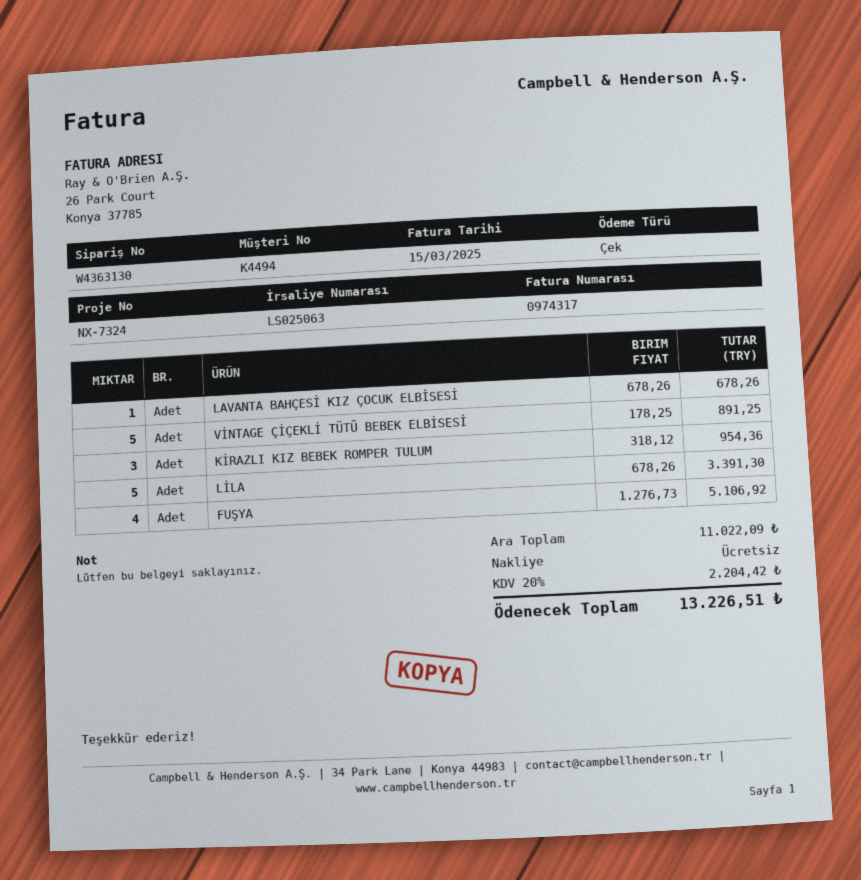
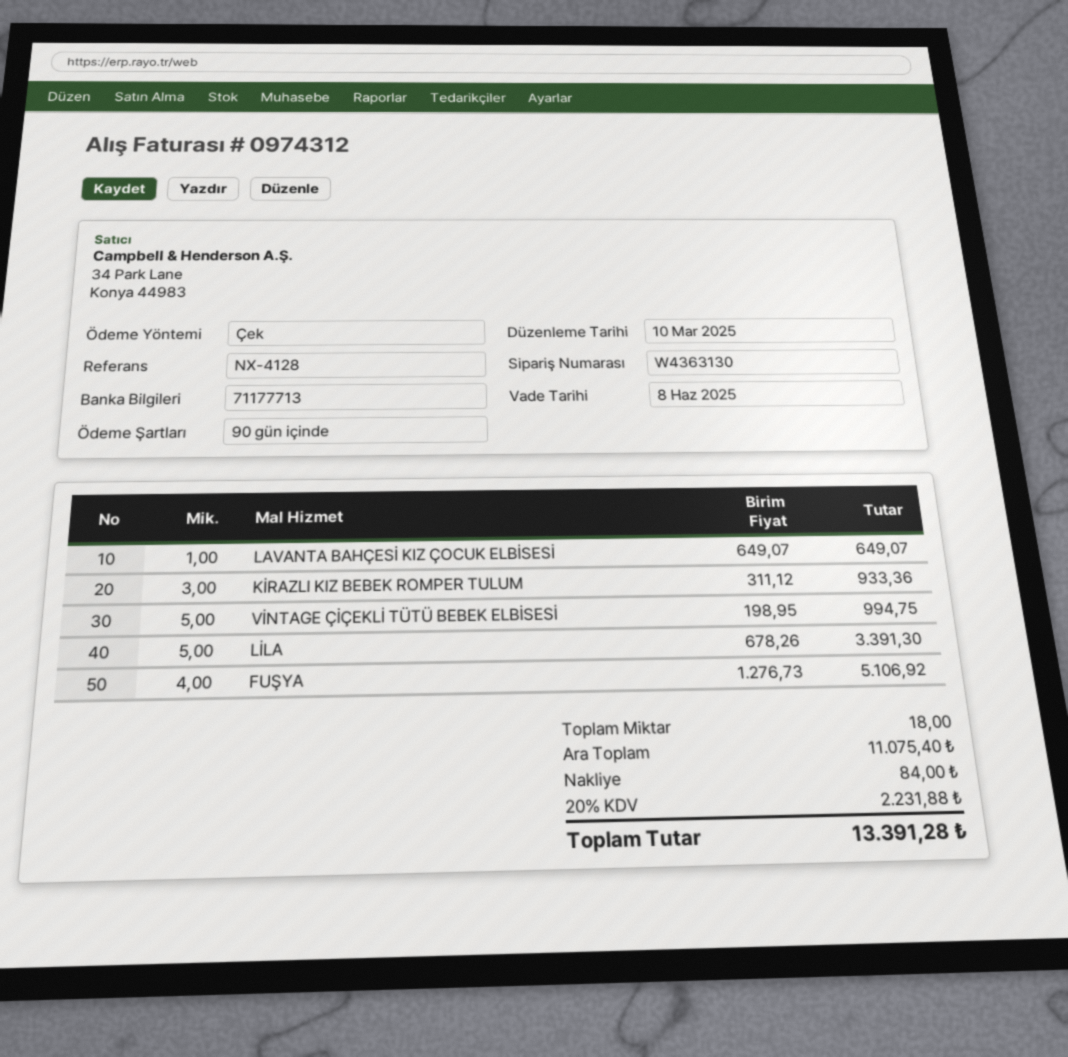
invoice number: 0974317 -> 0974312
invoice date: 2025-03-15 -> 2025-03-10
reference: NX-7324 -> NX-4128
LAVANTA BAHÇESİ KIZ ÇOCUK ELBİSESİ: 1 x 678.26 = 678.26 -> 1 x 649.07 = 649.07
VİNTAGE ÇİÇEKLİ TÜTÜ BEBEK ELBİSESİ: 5 x 178.25 = 891.25 -> 5 x 198.95 = 994.75
KİRAZLI KIZ BEBEK ROMPER TULUM: 3 x 318.12 = 954.36 -> 3 x 311.12 = 933.36
subtotal: 11022.09 -> 11075.40
shipping: 0.00 -> 84.00
tax: 20% = 2204.42 -> 20% = 2231.88
total: 13226.51 -> 13391.28

